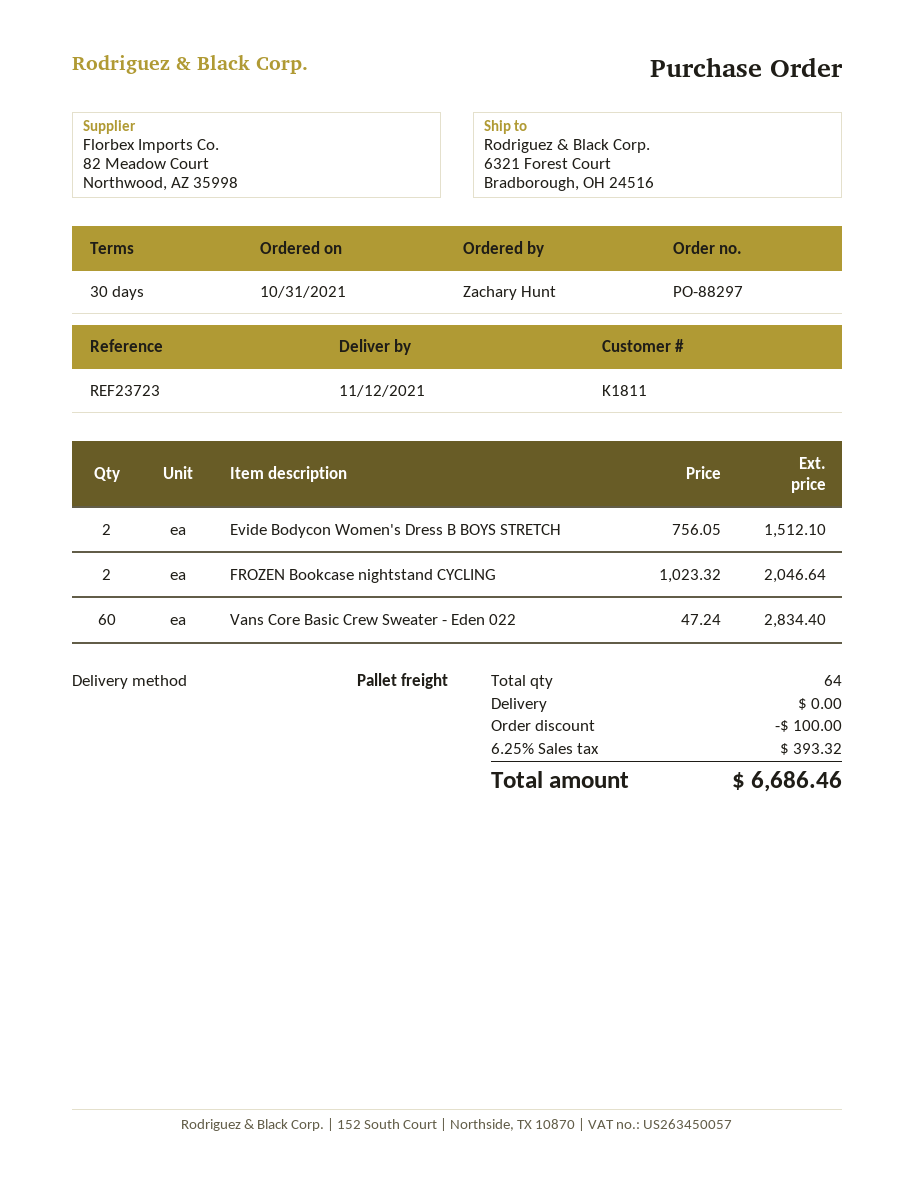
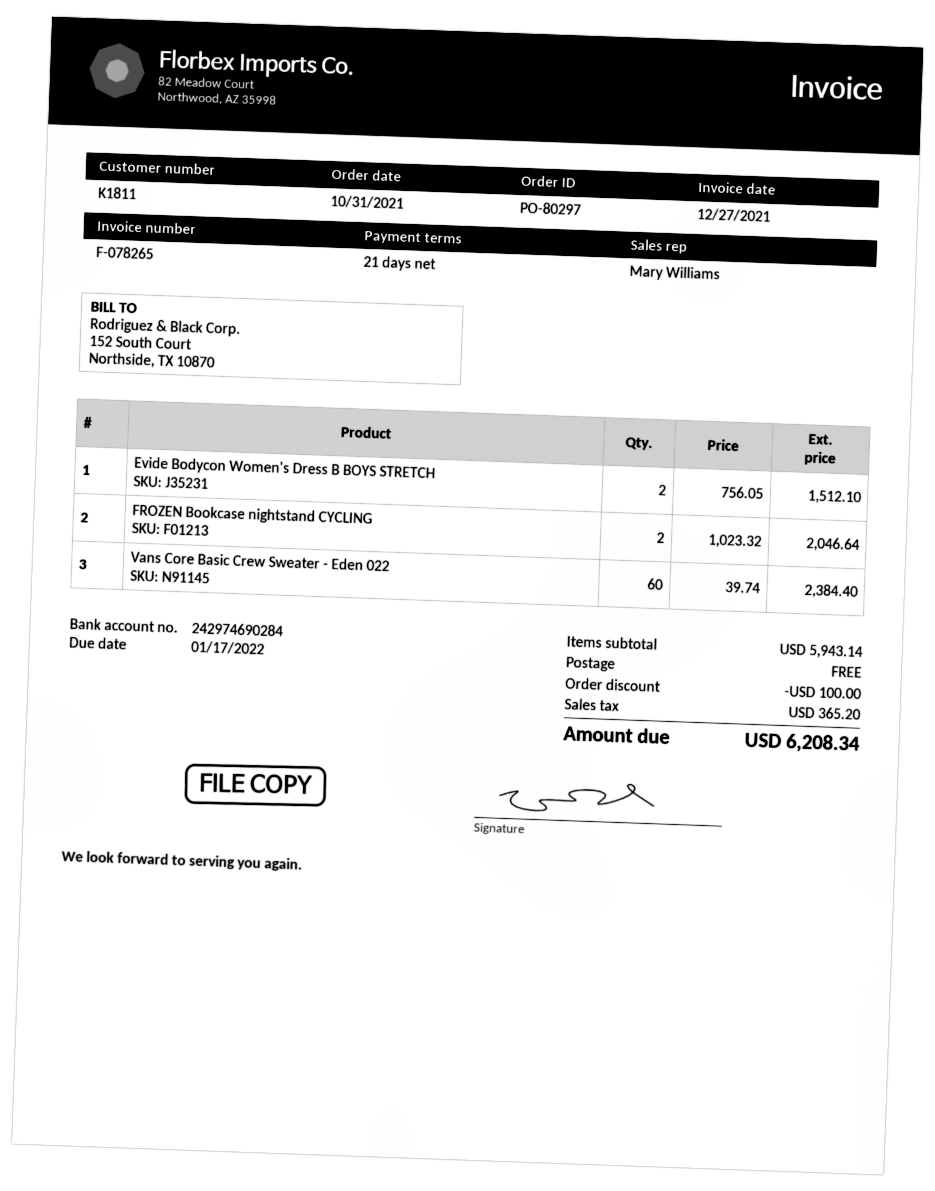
order number: PO-88297 -> PO-80297
payment terms: 30 days -> 21 days
Vans Core Basic Crew Sweater - Eden 022: 60 x 47.24 = 2834.40 -> 60 x 39.74 = 2384.40
tax: 393.32 -> 365.20
total: 6686.46 -> 6208.34

